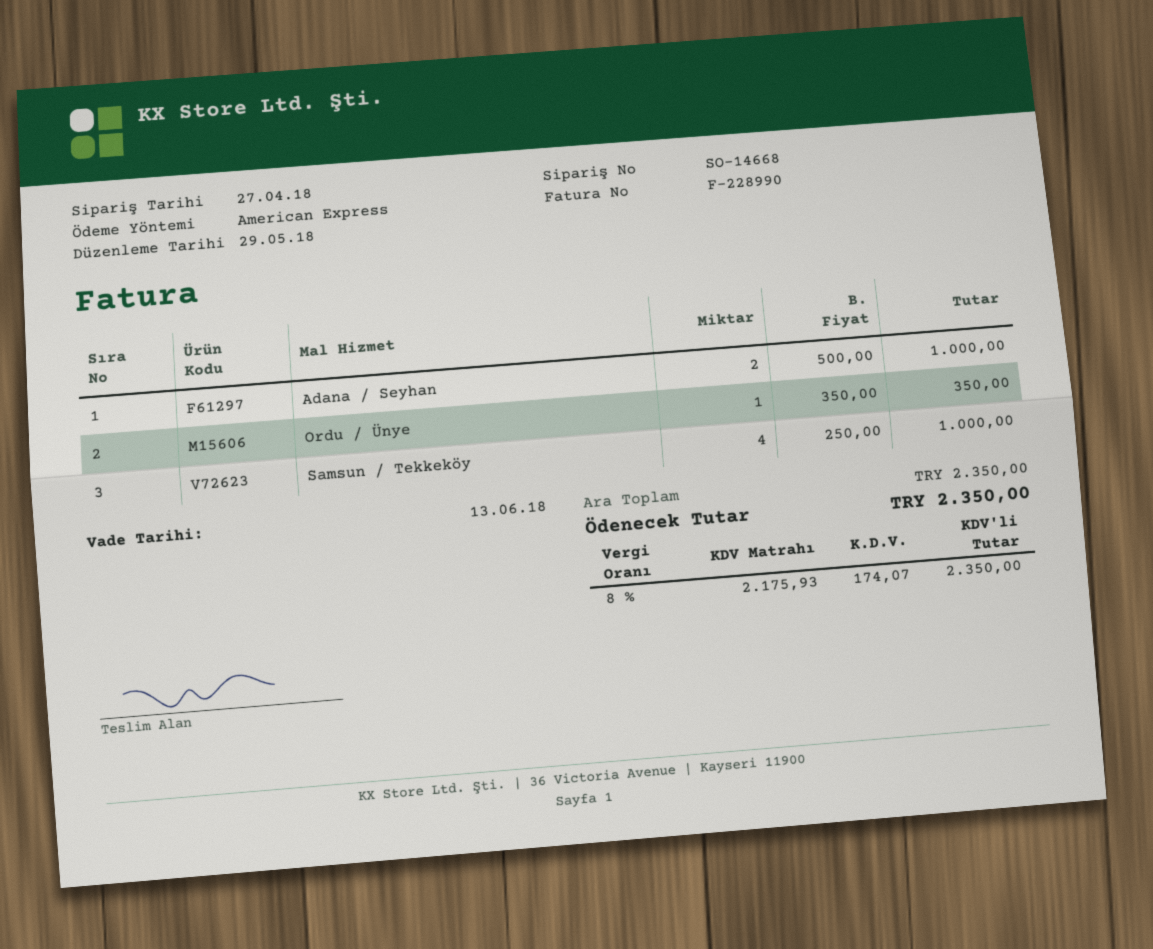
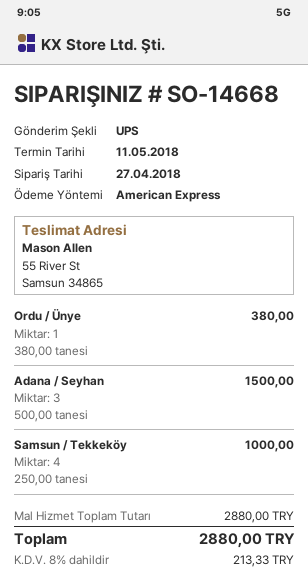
Adana / Seyhan: 2 x 500.00 = 1000.00 -> 3 x 500.00 = 1500.00
Ordu / Ünye: 1 x 350.00 = 350.00 -> 1 x 380.00 = 380.00
subtotal: 2350.00 -> 2880.00
tax: 8% = 174.07 -> 8% = 213.33
total: 2350.00 -> 2880.00

